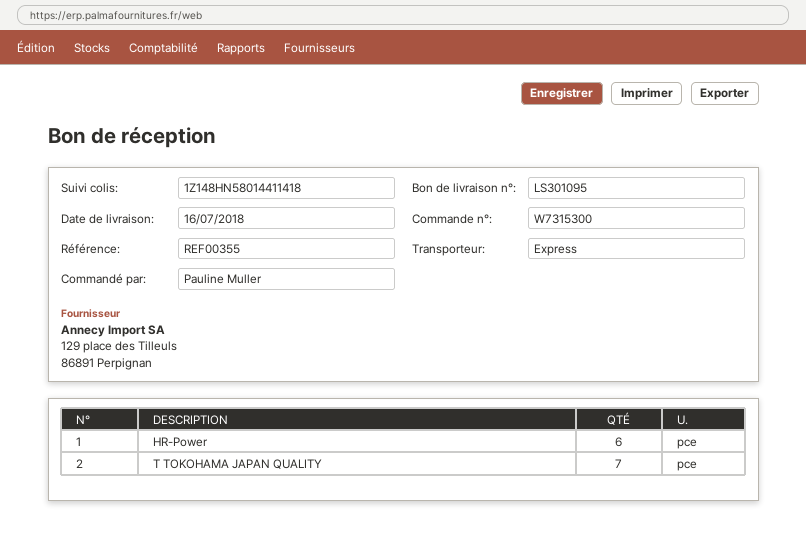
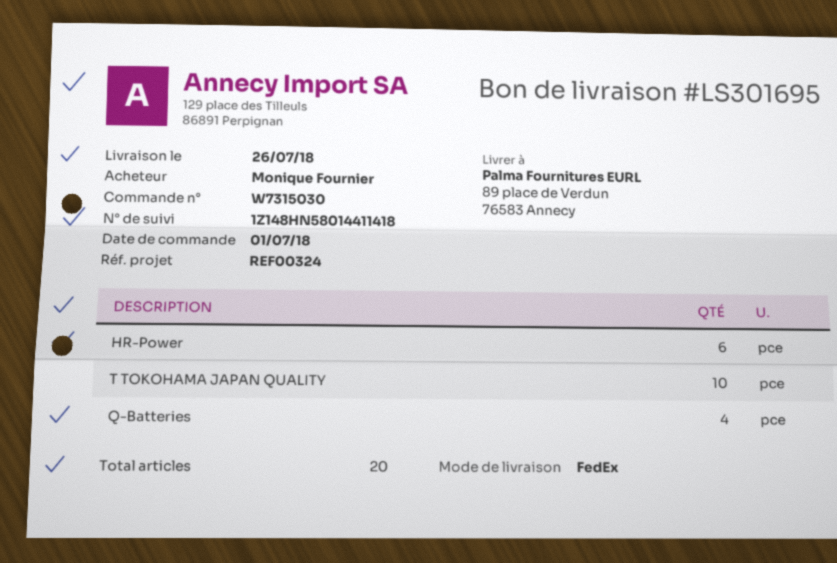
order number: W7315300 -> W7315030
delivery note number: LS301095 -> LS301695
delivery date: 2018-07-16 -> 2018-07-26
reference: REF00355 -> REF00324
ordered by: Pauline Muller -> Monique Fournier
shipping method: express -> FedEx
T TOKOHAMA JAPAN QUALITY: 7 -> 10
Q-Batteries: none -> 4

